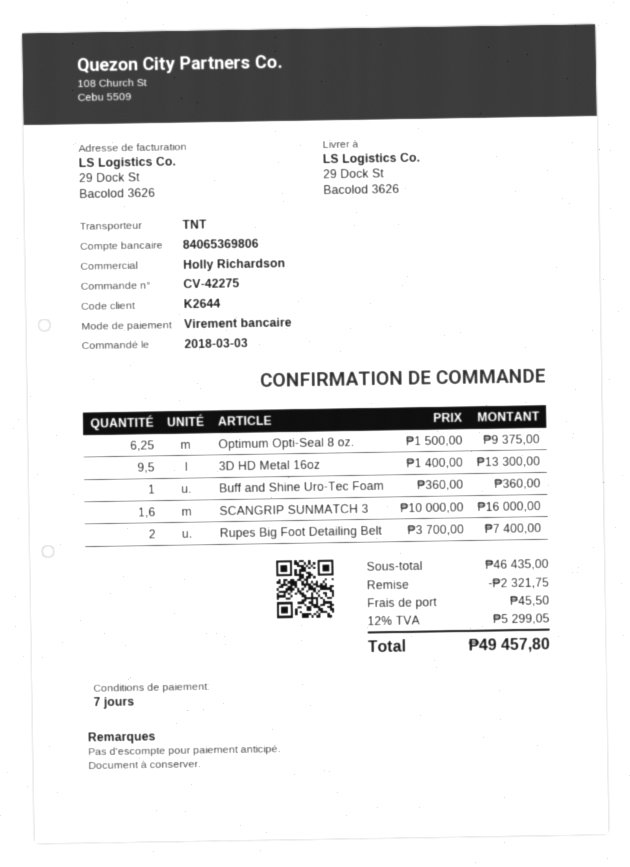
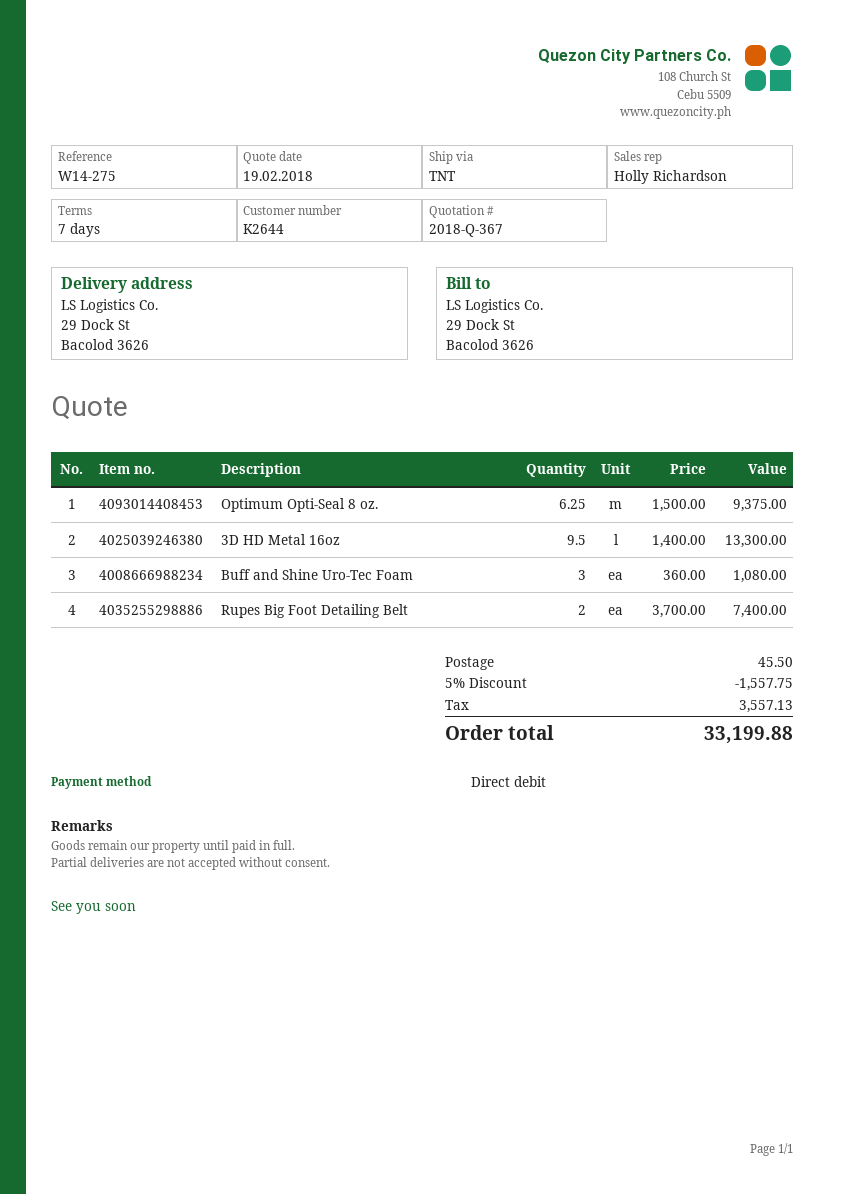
payment method: bank transfer -> direct debit
Buff and Shine Uro-Tec Foam: 1 x 360.00 = 360.00 -> 3 x 360.00 = 1080.00
SCANGRIP SUNMATCH 3: 1.6 x 10000.00 = 16000.00 -> none
discount: 2321.75 -> 1557.75
tax: 5299.05 -> 3557.13
total: 49457.80 -> 33199.88

